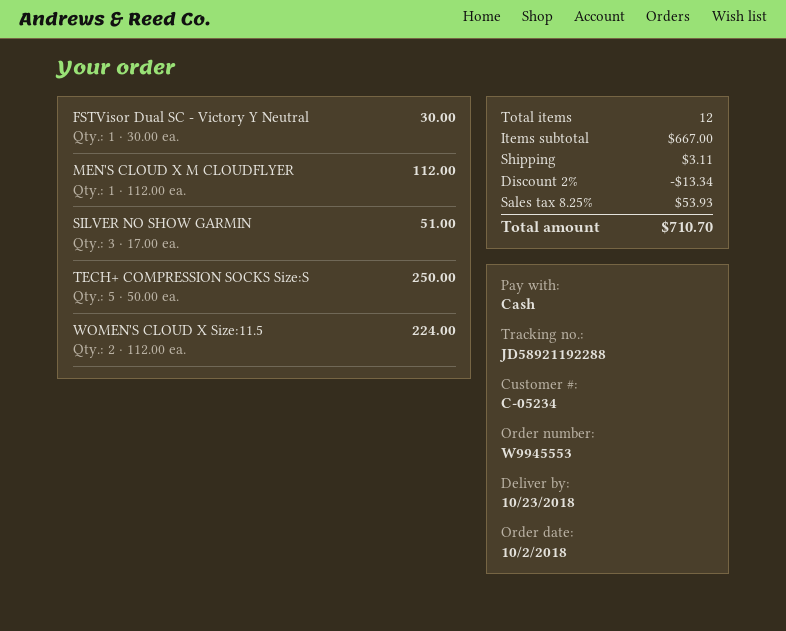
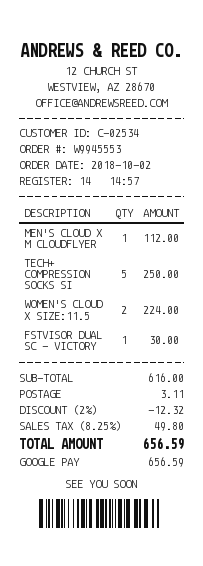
customer number: C-05234 -> C-02534
payment method: cash -> Google Pay
SILVER NO SHOW GARMIN: 3 for 51.00 -> none
subtotal: 667.00 -> 616.00
discount: 2% = 13.34 -> 2% = 12.32
tax: 8.25% = 53.93 -> 8.25% = 49.80
total: 710.70 -> 656.59

